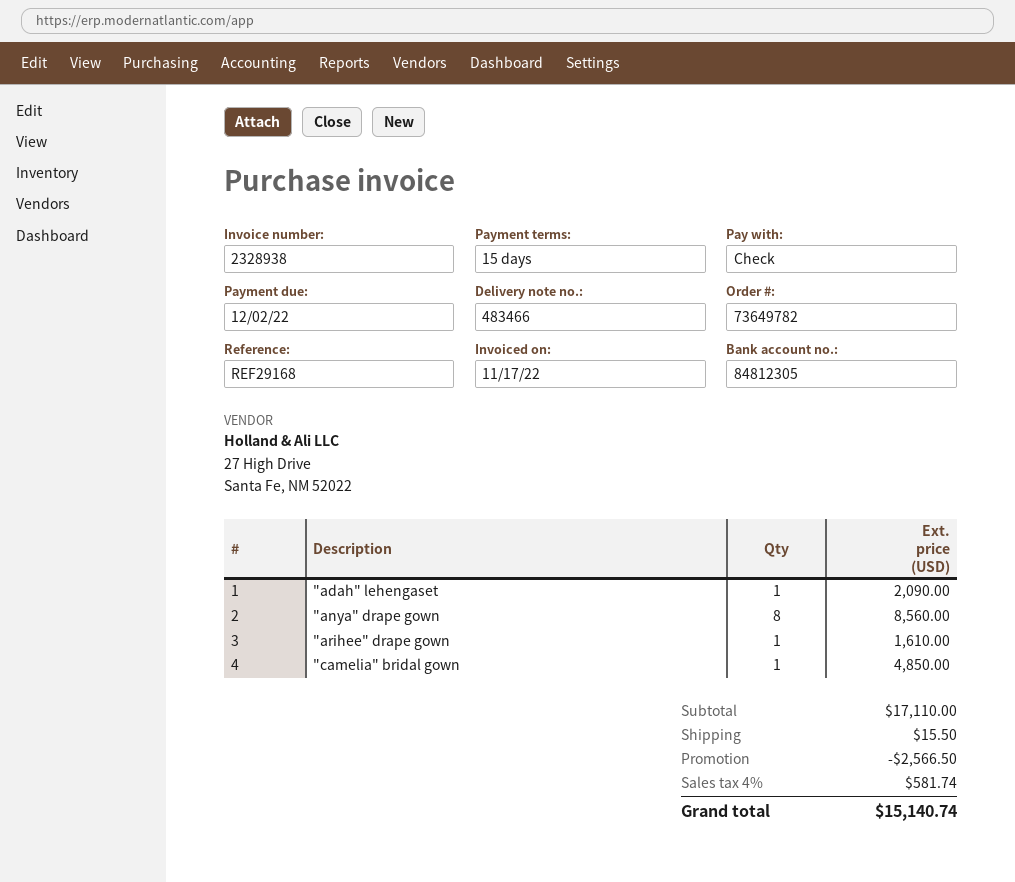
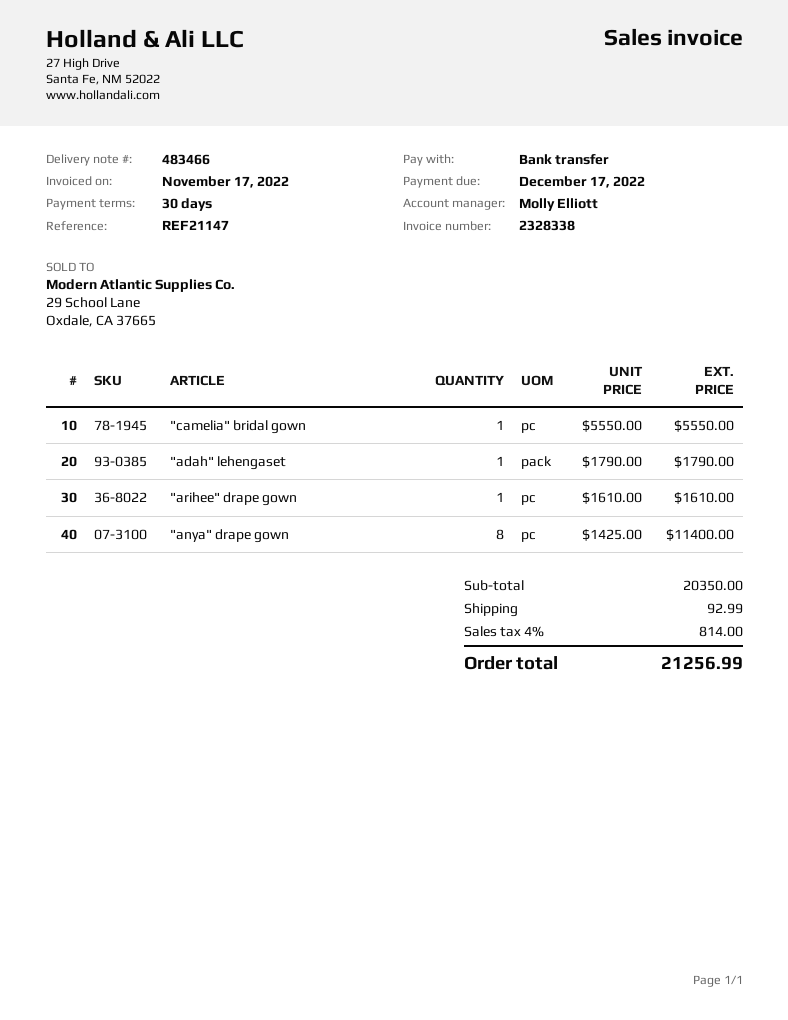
invoice number: 2328938 -> 2328338
payment terms: 15 days -> 30 days
due date: 2022-12-02 -> 2022-12-17
reference: REF29168 -> REF21147
payment method: cheque -> bank transfer
"adah" lehengaset: 1 for 2090.00 -> 1 for 1790.00
"anya" drape gown: 8 for 8560.00 -> 8 for 11400.00
"camelia" bridal gown: 1 for 4850.00 -> 1 for 5550.00
subtotal: 17110.00 -> 20350.00
discount: 2566.50 -> none
shipping: 15.50 -> 92.99
tax: 4% = 581.74 -> 4% = 814.00
total: 15140.74 -> 21256.99

